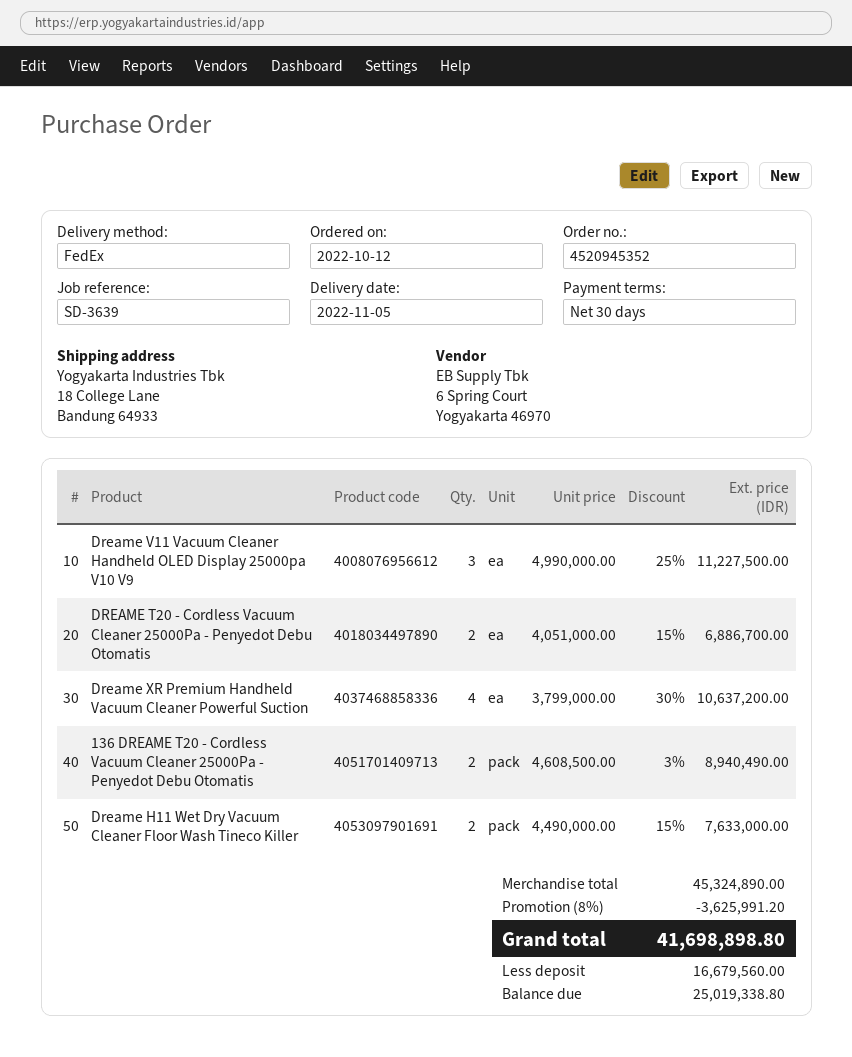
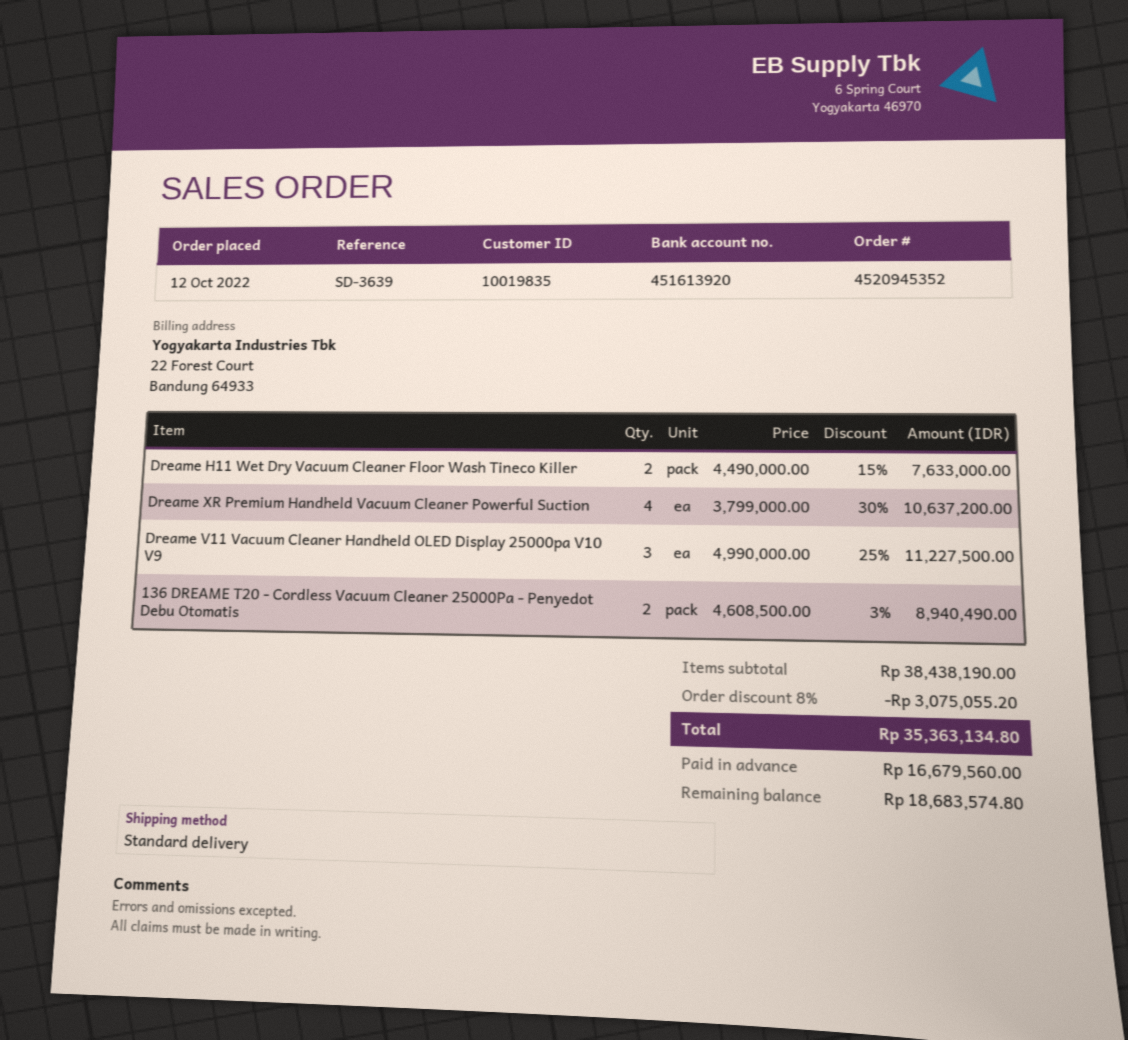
shipping method: FedEx -> standard
DREAME T20 - Cordless Vacuum Cleaner 25000Pa - Penyedot Debu Otomatis: 2 x 4051000.00 - 15% = 6886700.00 -> none
subtotal: 45324890.00 -> 38438190.00
discount: 8% = 3625991.20 -> 8% = 3075055.20
total: 41698898.80 -> 35363134.80
balance: 25019338.80 -> 18683574.80

